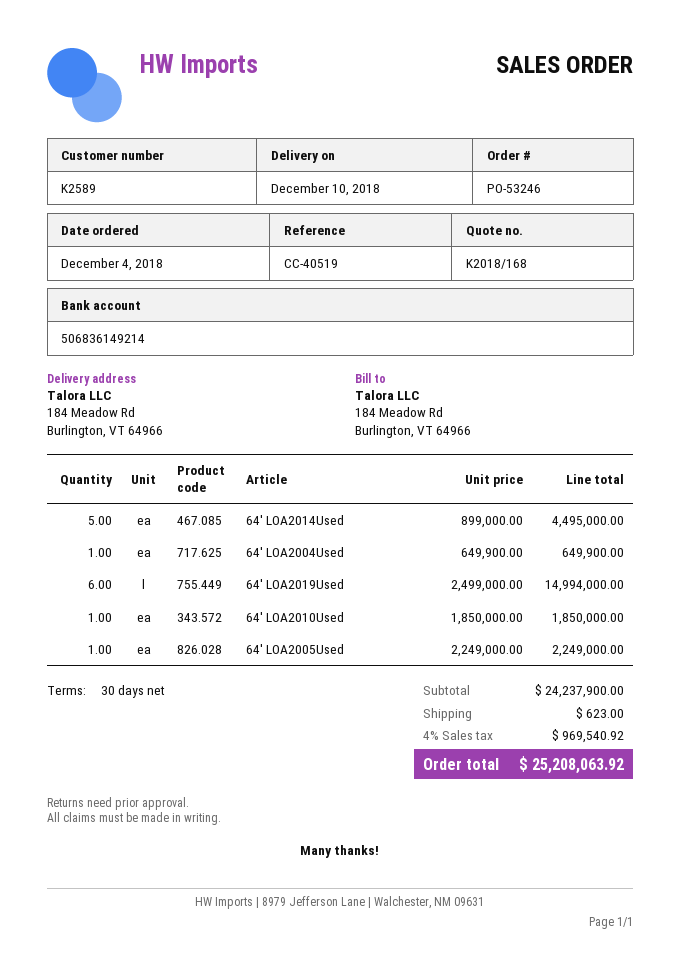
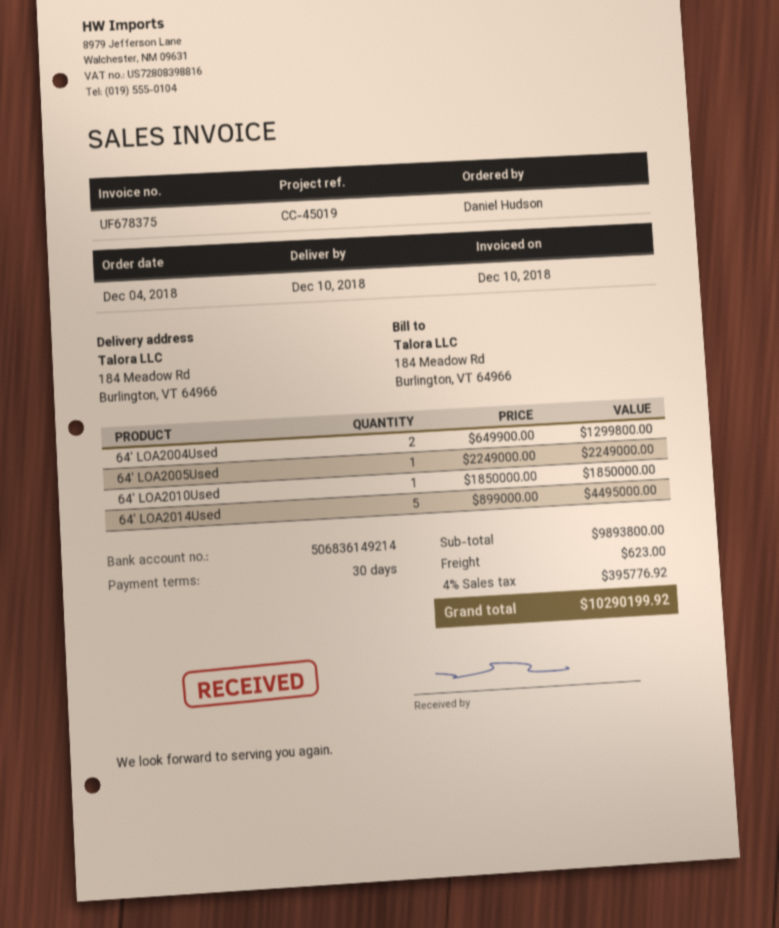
reference: CC-40519 -> CC-45019
64′ LOA2004Used: 1 x 649900.00 = 649900.00 -> 2 x 649900.00 = 1299800.00
64′ LOA2019Used: 6 x 2499000.00 = 14994000.00 -> none
subtotal: 24237900.00 -> 9893800.00
tax: 4% = 969540.92 -> 4% = 395776.92
total: 25208063.92 -> 10290199.92

